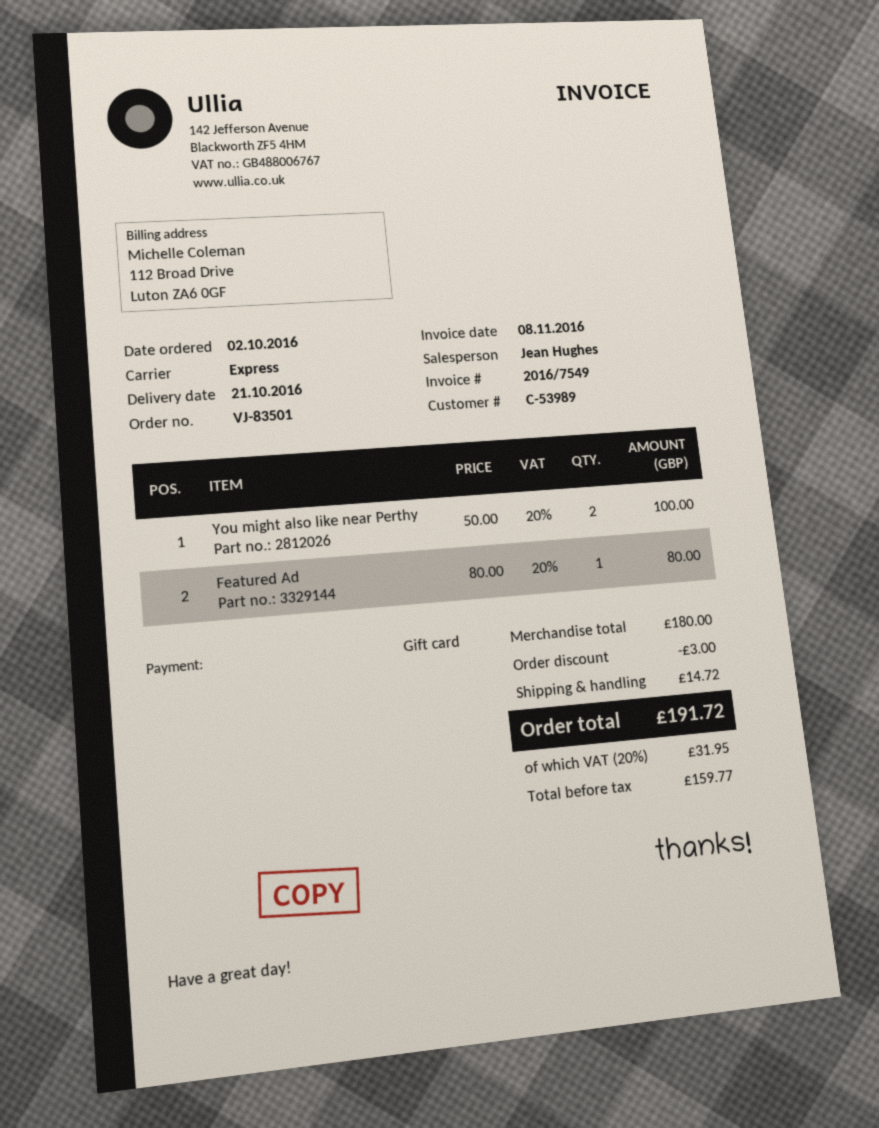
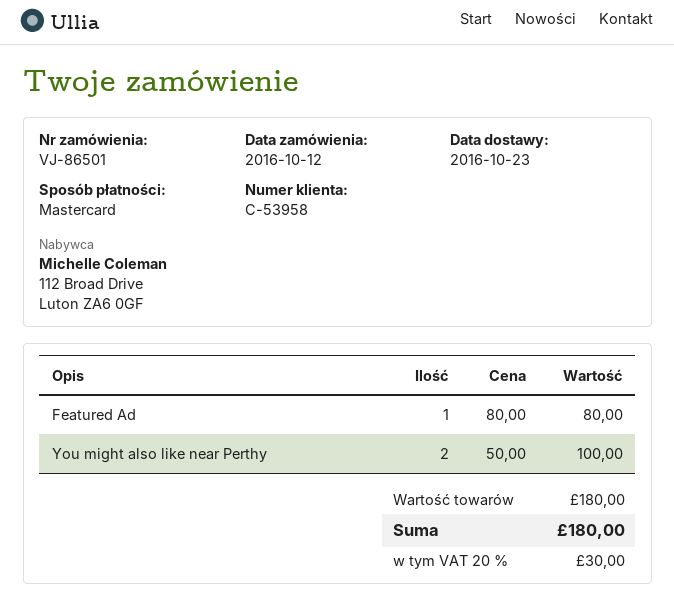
order number: VJ-83501 -> VJ-86501
order date: 2016-10-02 -> 2016-10-12
delivery date: 2016-10-21 -> 2016-10-23
customer number: C-53989 -> C-53958
payment method: gift card -> Mastercard
discount: 3.00 -> none
shipping: 14.72 -> none
tax: 20% = 31.95 -> 20% = 30.00
total: 191.72 -> 180.00

